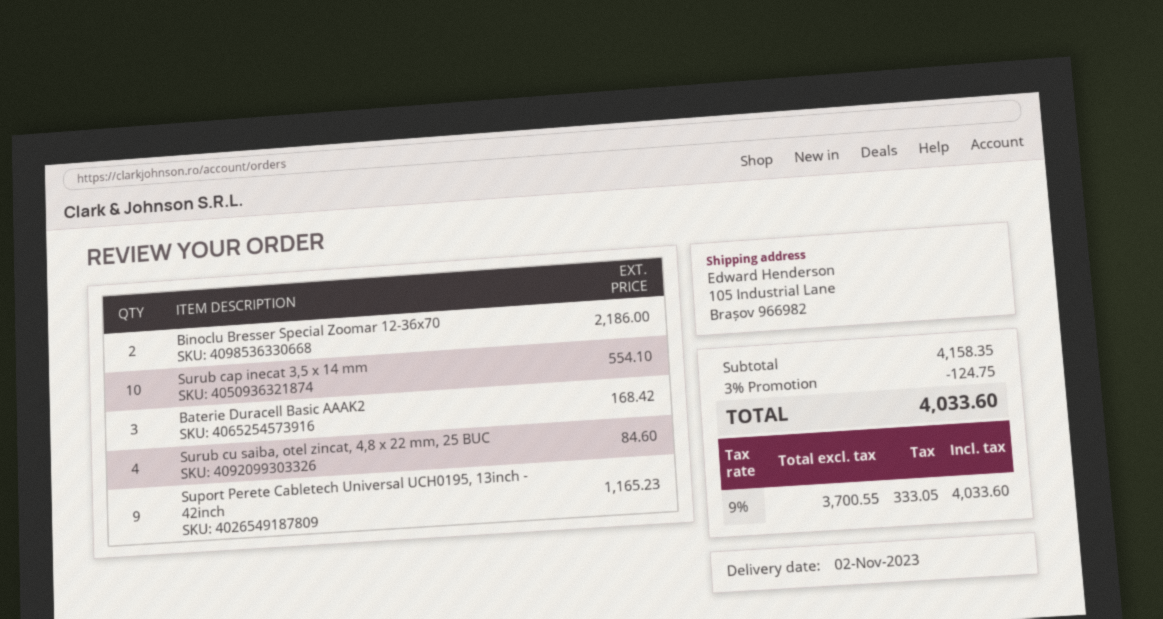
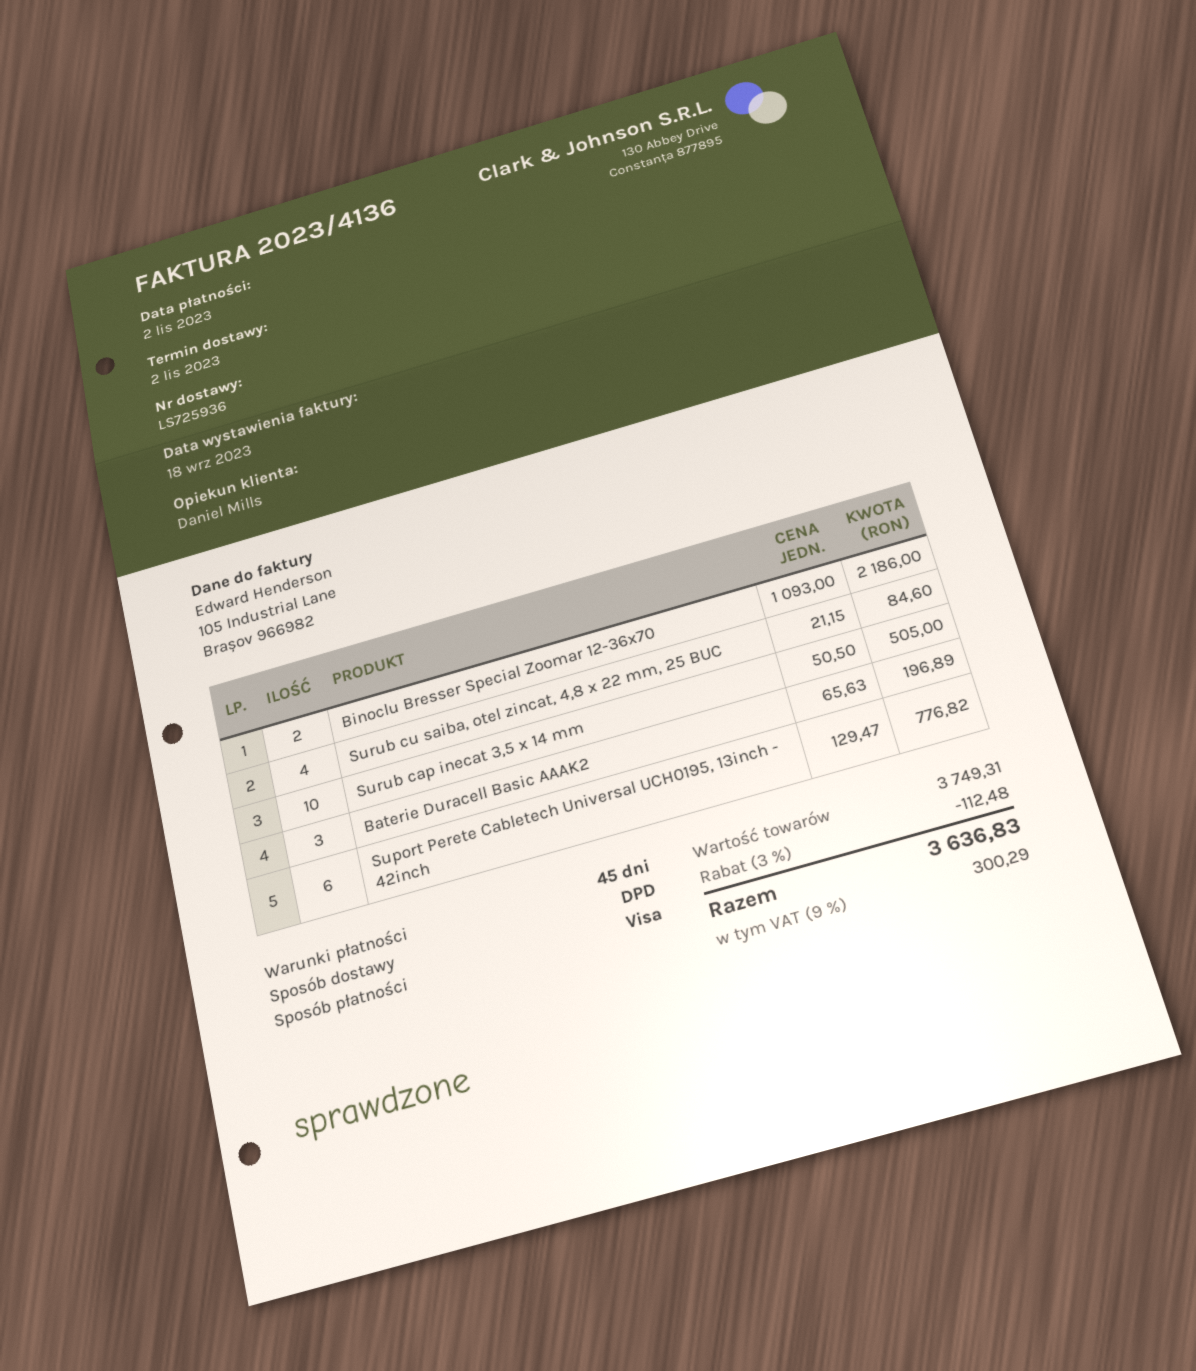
Surub cap inecat 3,5 x 14 mm: 10 for 554.10 -> 10 for 505.00
Baterie Duracell Basic AAAK2: 3 for 168.42 -> 3 for 196.89
Suport Perete Cabletech Universal UCH0195, 13inch - 42inch: 9 for 1165.23 -> 6 for 776.82
subtotal: 4158.35 -> 3749.31
discount: 3% = 124.75 -> 3% = 112.48
tax: 9% = 333.05 -> 9% = 300.29
total: 4033.60 -> 3636.83

